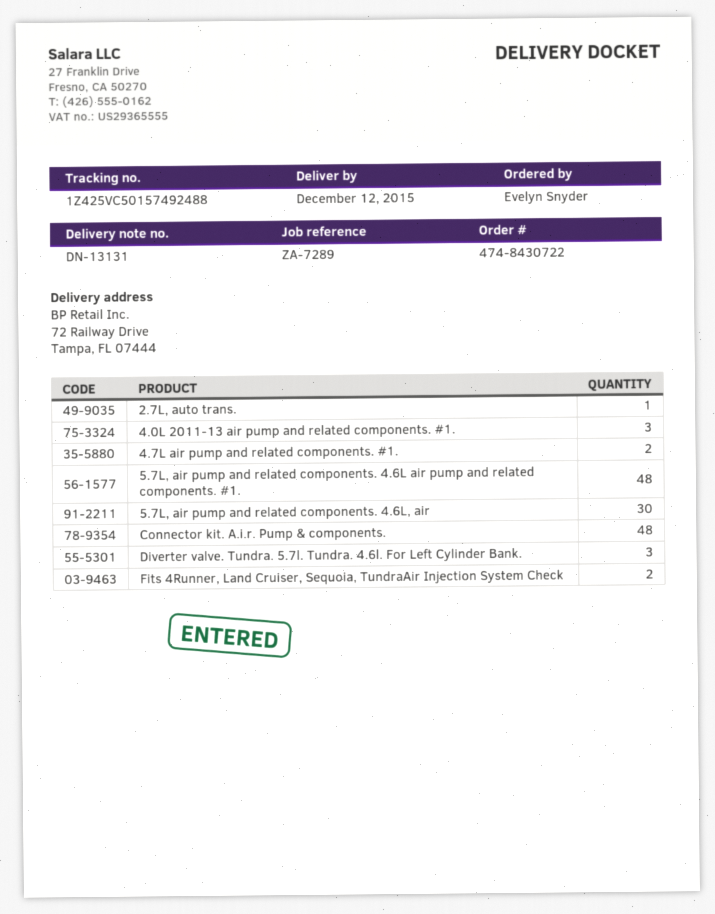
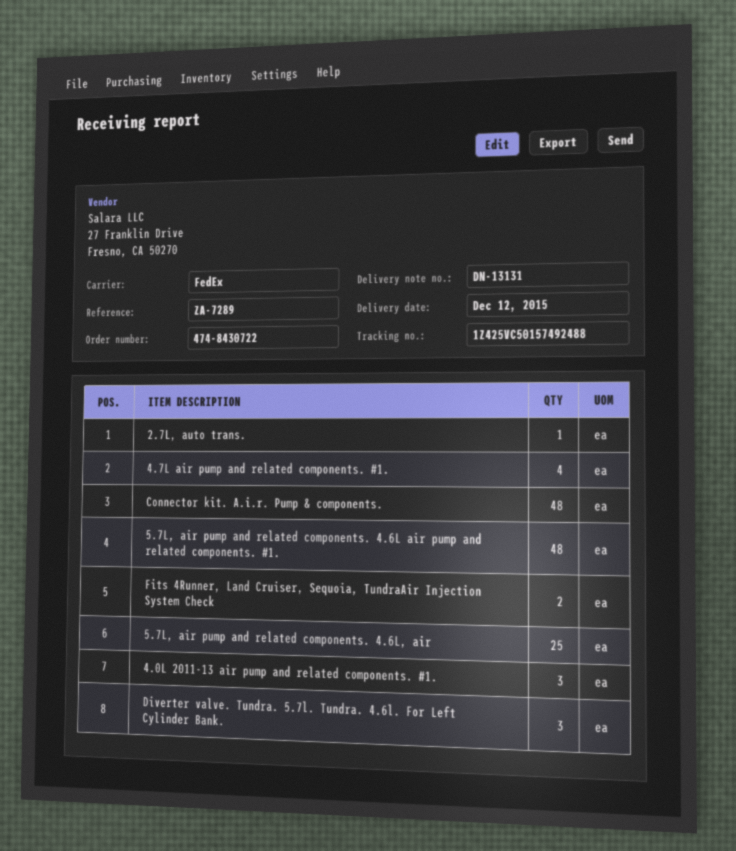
4.7L air pump and related components. #1.: 2 -> 4
5.7L, air pump and related components. 4.6L, air: 30 -> 25

